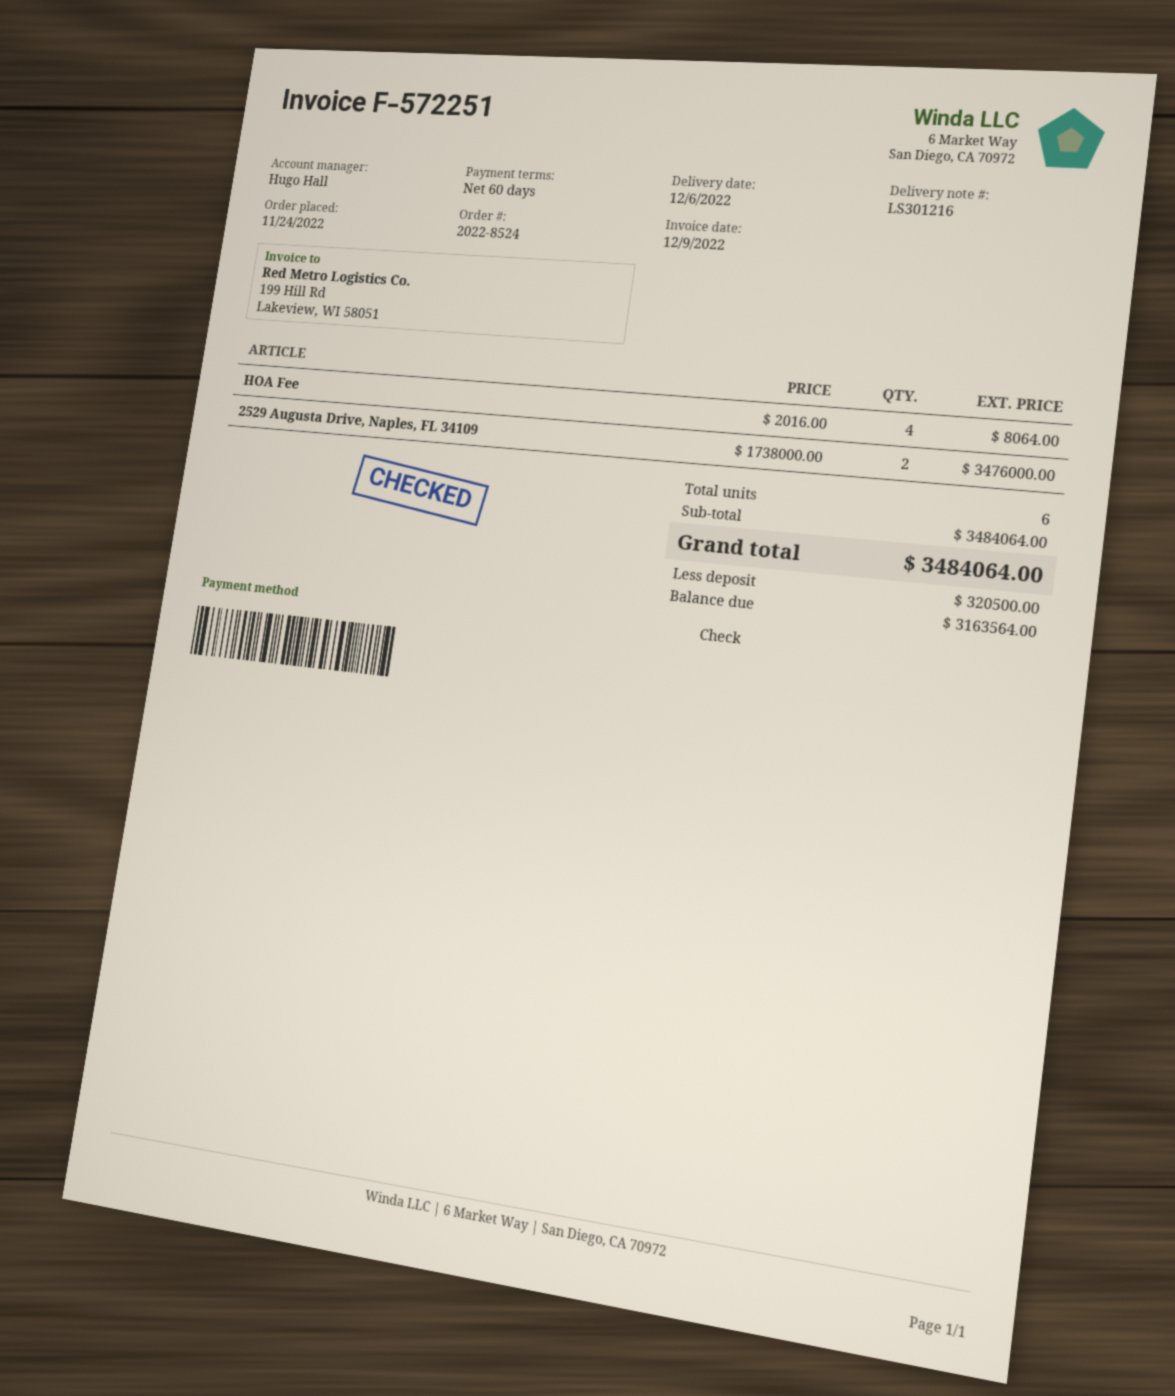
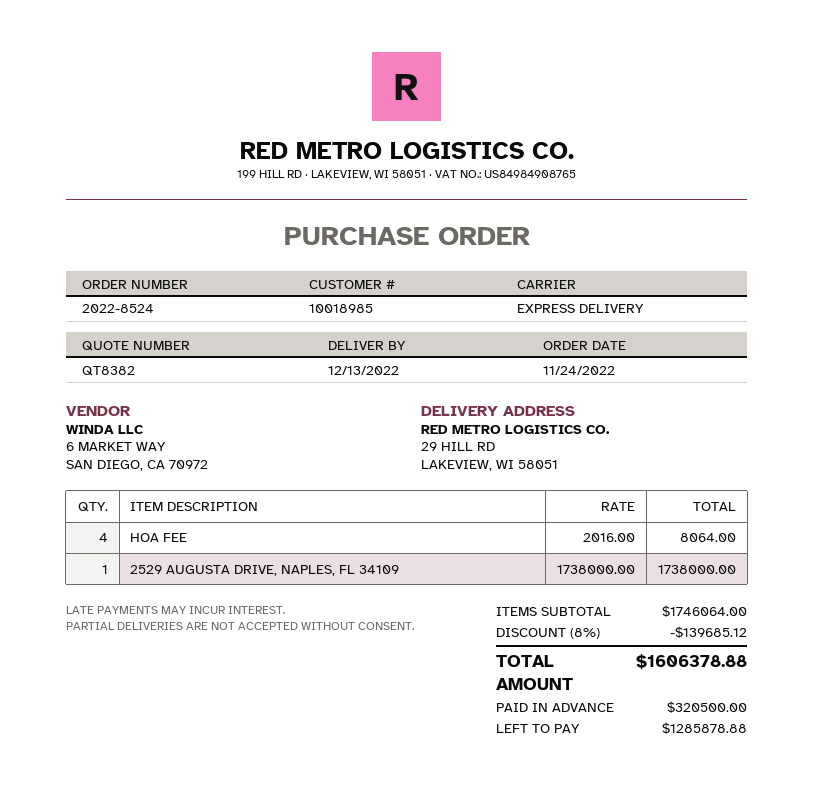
delivery date: 2022-12-06 -> 2022-12-13
2529 Augusta Drive, Naples, FL 34109: 2 x 1738000.00 = 3476000.00 -> 1 x 1738000.00 = 1738000.00
subtotal: 3484064.00 -> 1746064.00
discount: none -> 8% = 139685.12
total: 3484064.00 -> 1606378.88
balance: 3163564.00 -> 1285878.88

